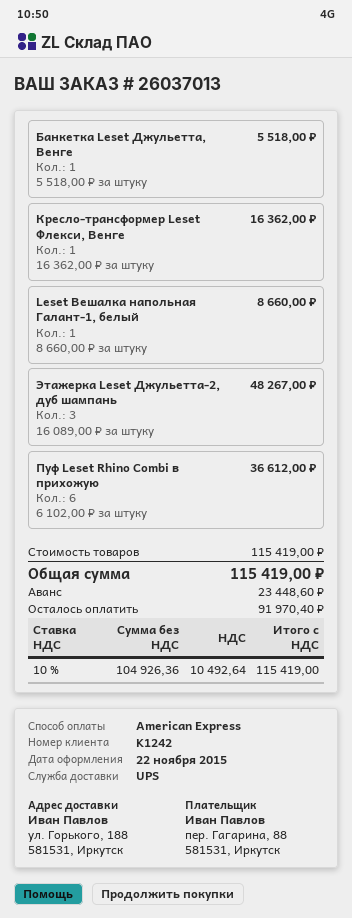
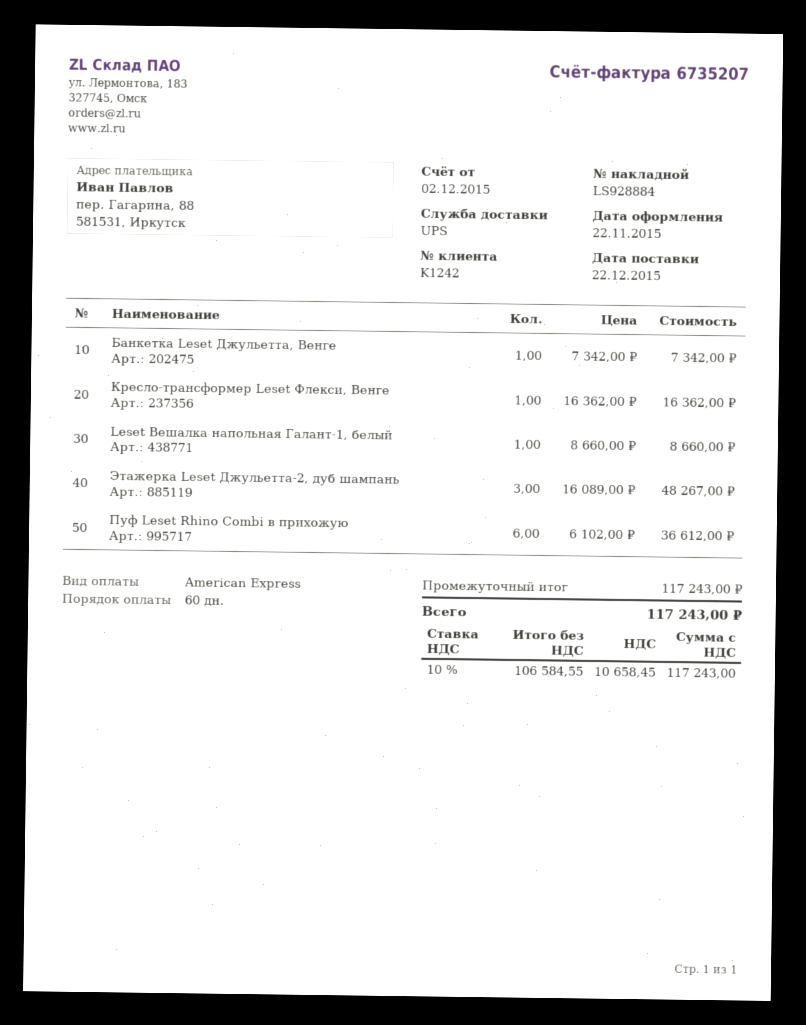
Банкетка Leset Джульетта, Венге: 1 x 5518.00 = 5518.00 -> 1 x 7342.00 = 7342.00
subtotal: 115419.00 -> 117243.00
net: 104926.36 -> 106584.55
tax: 10% = 10492.64 -> 10% = 10658.45
total: 115419.00 -> 117243.00

